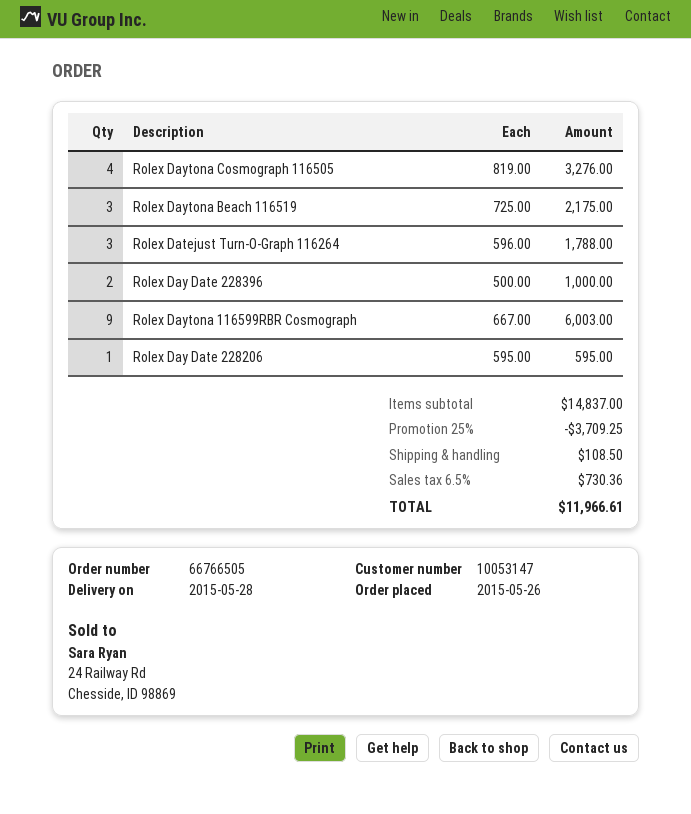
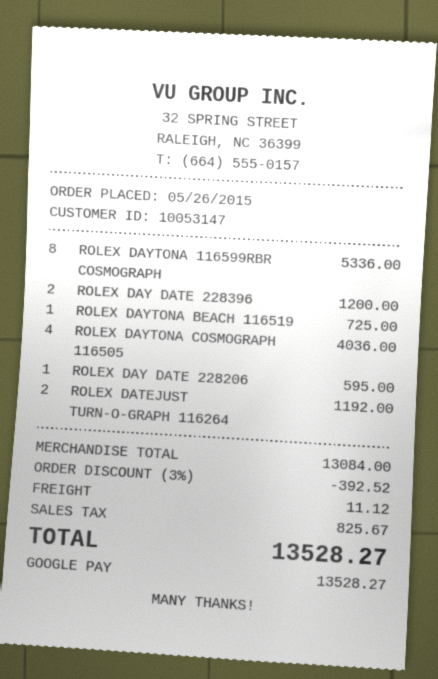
Rolex Daytona Cosmograph 116505: 4 for 3276.00 -> 4 for 4036.00
Rolex Daytona Beach 116519: 3 for 2175.00 -> 1 for 725.00
Rolex Datejust Turn-O-Graph 116264: 3 for 1788.00 -> 2 for 1192.00
Rolex Day Date 228396: 2 for 1000.00 -> 2 for 1200.00
Rolex Daytona 116599RBR Cosmograph: 9 for 6003.00 -> 8 for 5336.00
subtotal: 14837.00 -> 13084.00
discount: 25% = 3709.25 -> 3% = 392.52
shipping: 108.50 -> 11.12
tax: 730.36 -> 825.67
total: 11966.61 -> 13528.27

